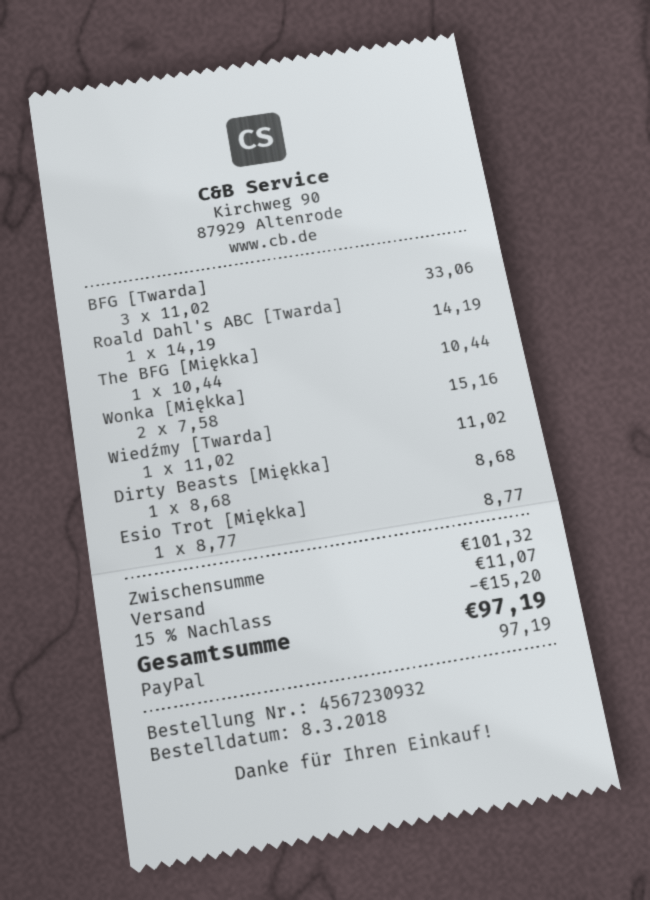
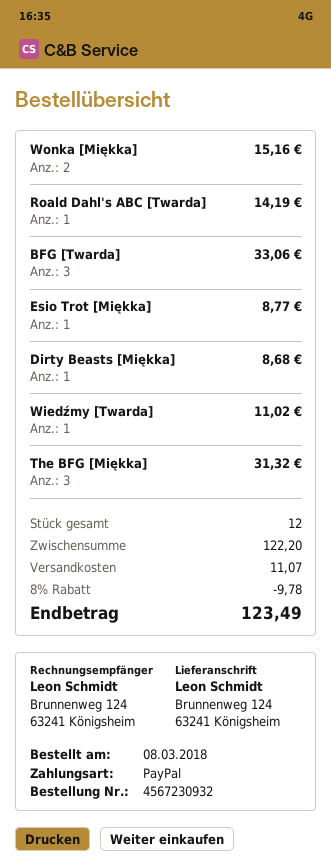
The BFG [Miękka]: 1 for 10.44 -> 3 for 31.32
subtotal: 101.32 -> 122.20
discount: 15% = 15.20 -> 8% = 9.78
total: 97.19 -> 123.49

